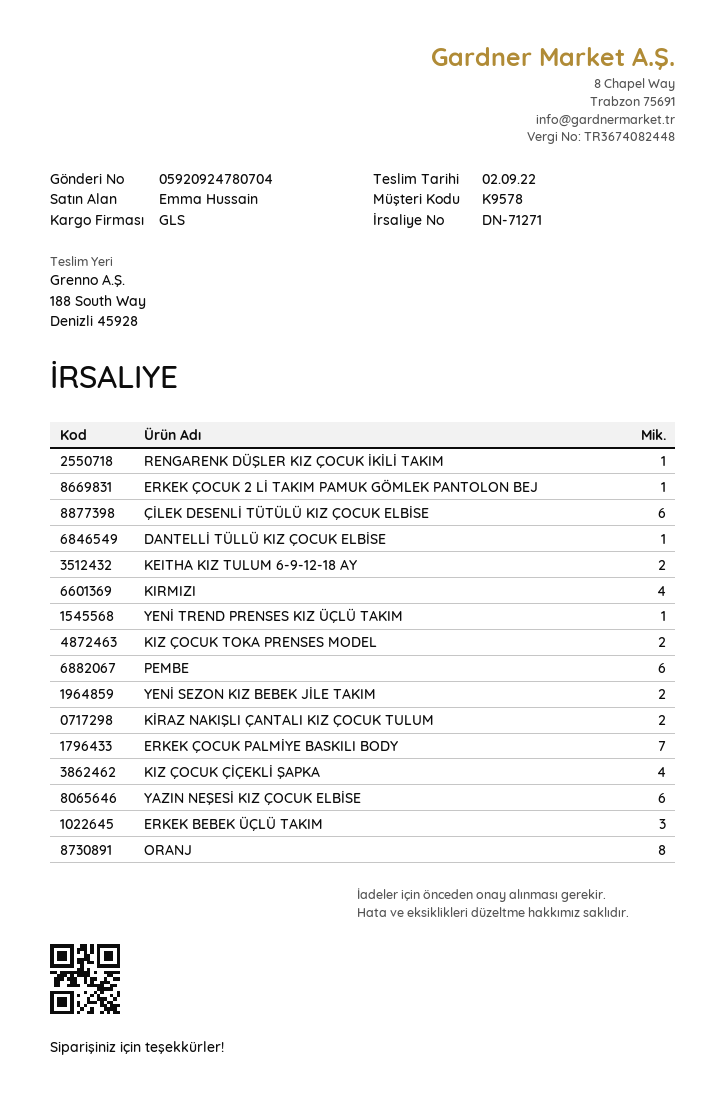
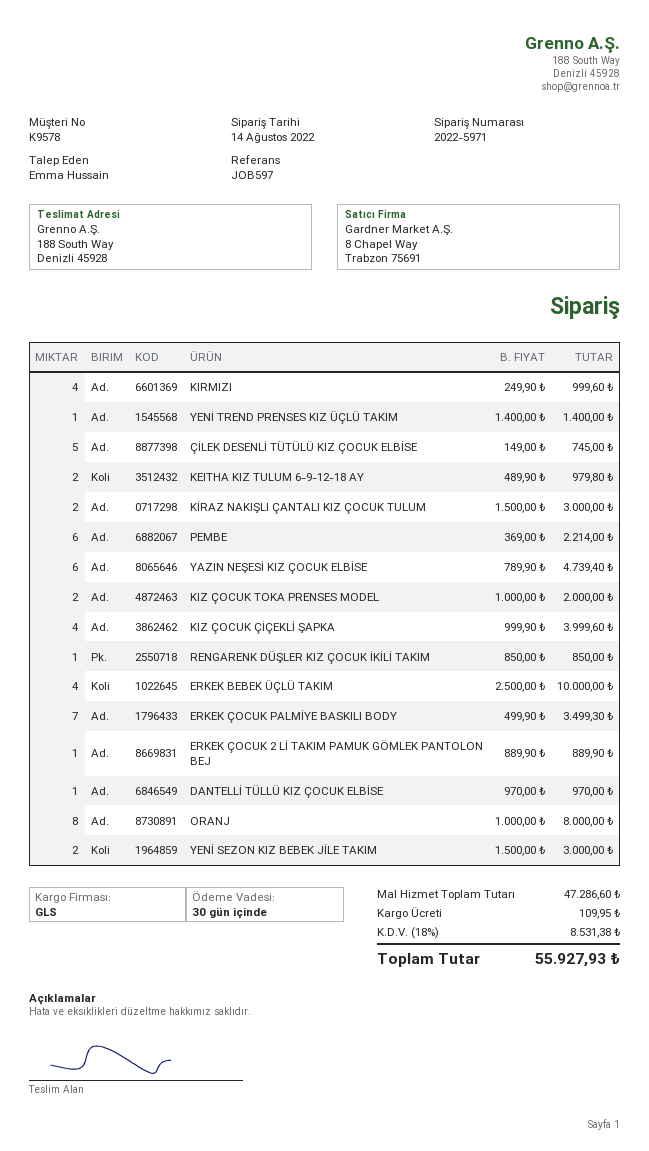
ÇİLEK DESENLİ TÜTÜLÜ KIZ ÇOCUK ELBİSE: 6 -> 5
ERKEK BEBEK ÜÇLÜ TAKIM: 3 -> 4

